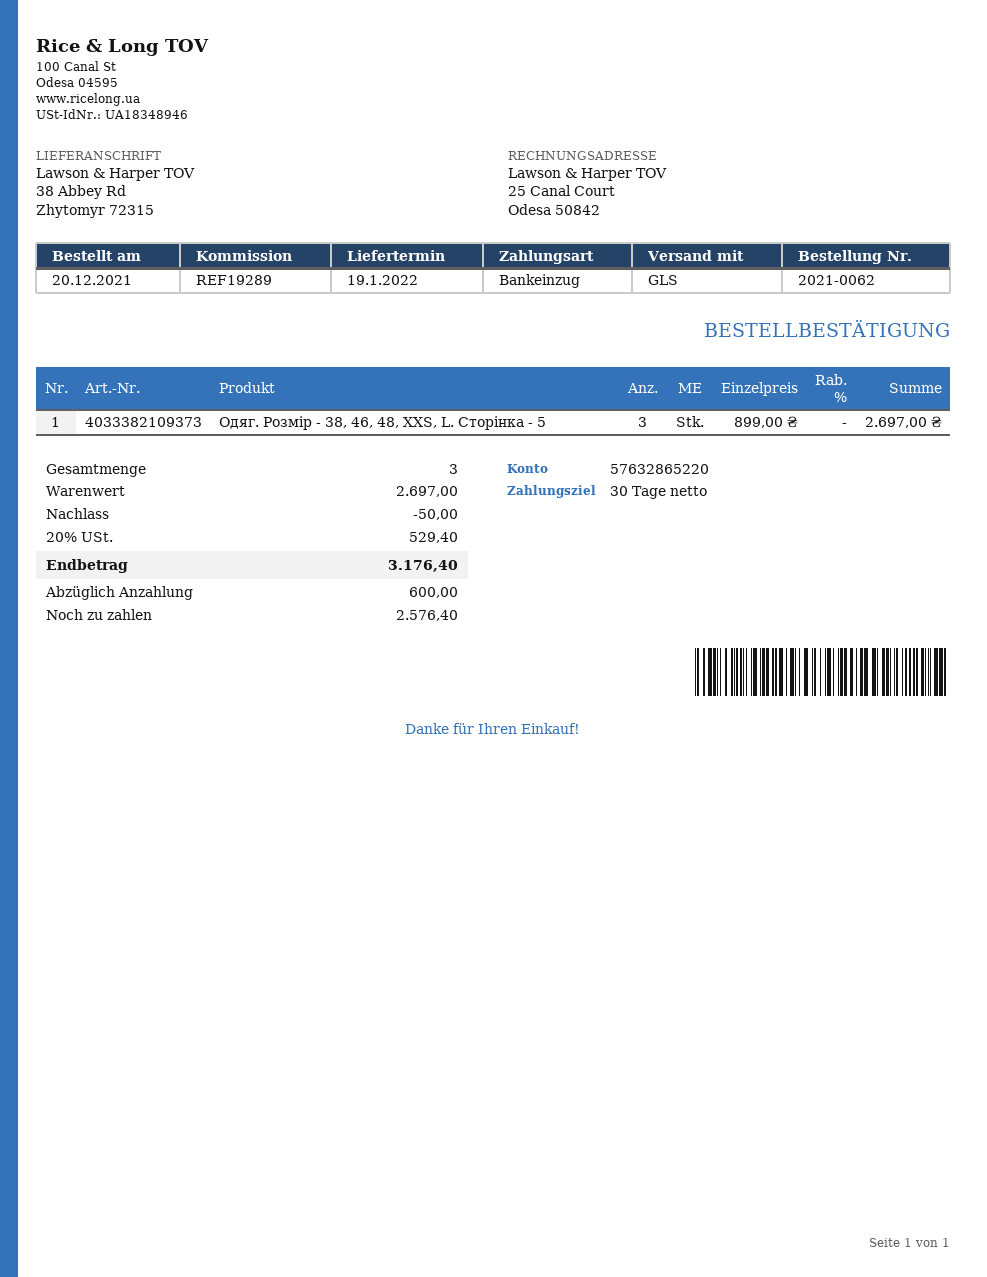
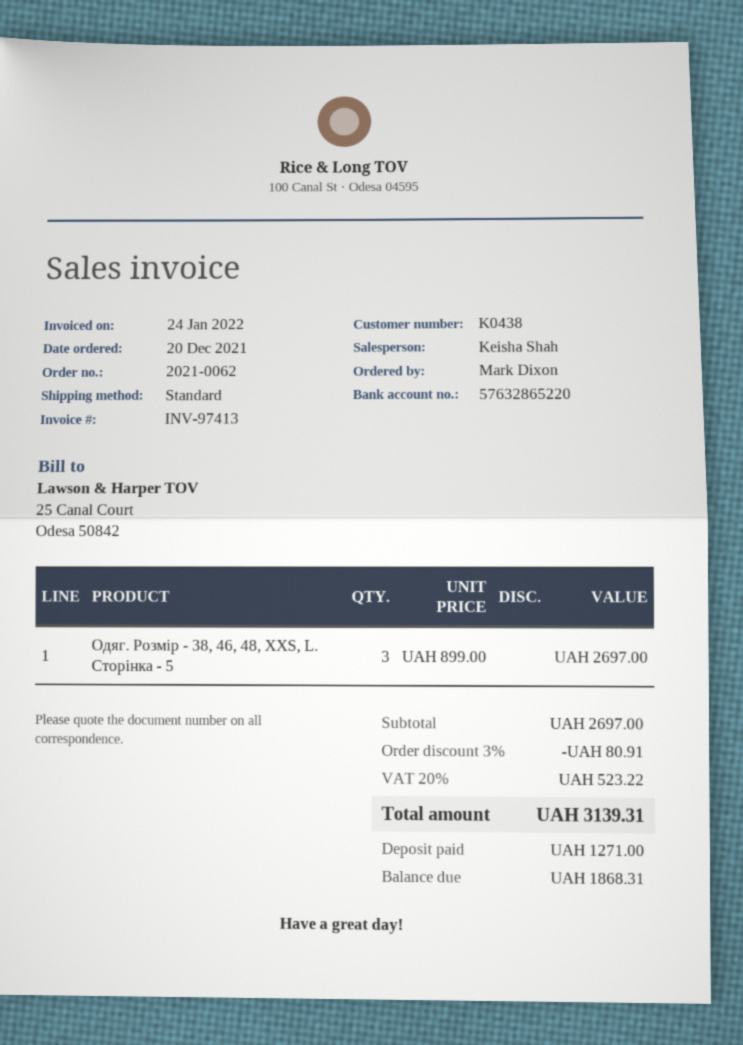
shipping method: GLS -> standard
discount: 50.00 -> 80.91
tax: 20% = 529.40 -> 20% = 523.22
total: 3176.40 -> 3139.31
deposit: 600.00 -> 1271.00
balance: 2576.40 -> 1868.31

